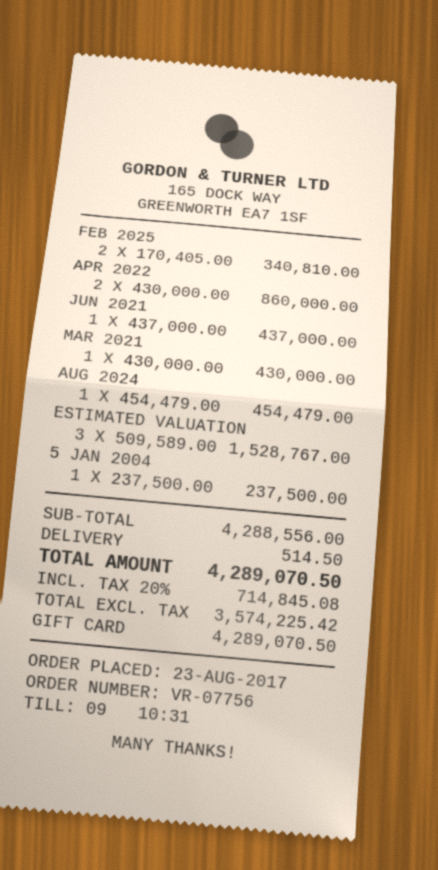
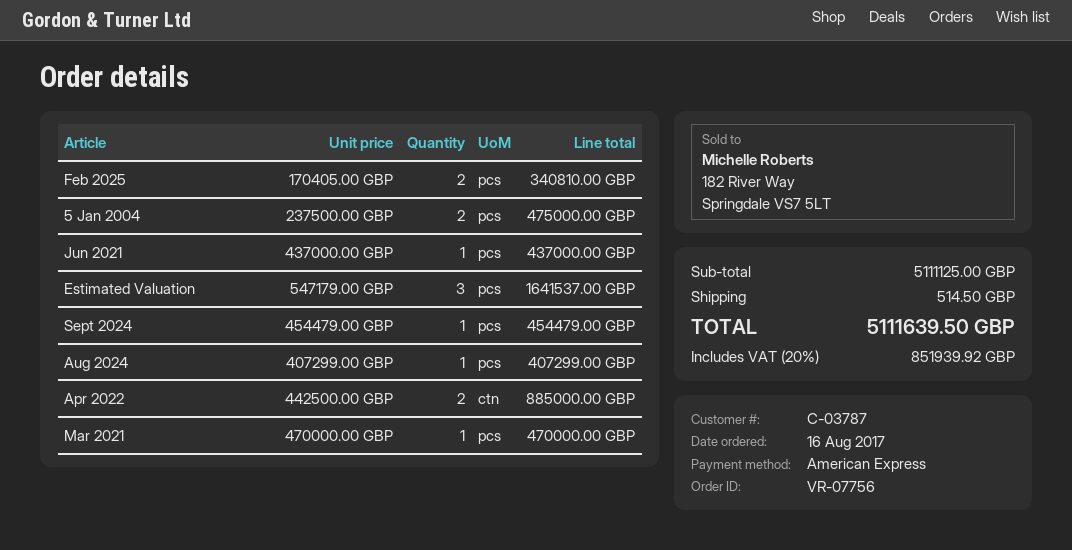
order date: 2017-08-23 -> 2017-08-16
payment method: gift card -> American Express
APR 2022: 2 x 430000.00 = 860000.00 -> 2 x 442500.00 = 885000.00
MAR 2021: 1 x 430000.00 = 430000.00 -> 1 x 470000.00 = 470000.00
AUG 2024: 1 x 454479.00 = 454479.00 -> 1 x 407299.00 = 407299.00
ESTIMATED VALUATION: 3 x 509589.00 = 1528767.00 -> 3 x 547179.00 = 1641537.00
5 JAN 2004: 1 x 237500.00 = 237500.00 -> 2 x 237500.00 = 475000.00
Sept 2024: none -> 1 x 454479.00 = 454479.00
subtotal: 4288556.00 -> 5111125.00
tax: 20% = 714845.08 -> 20% = 851939.92
total: 4289070.50 -> 5111639.50

